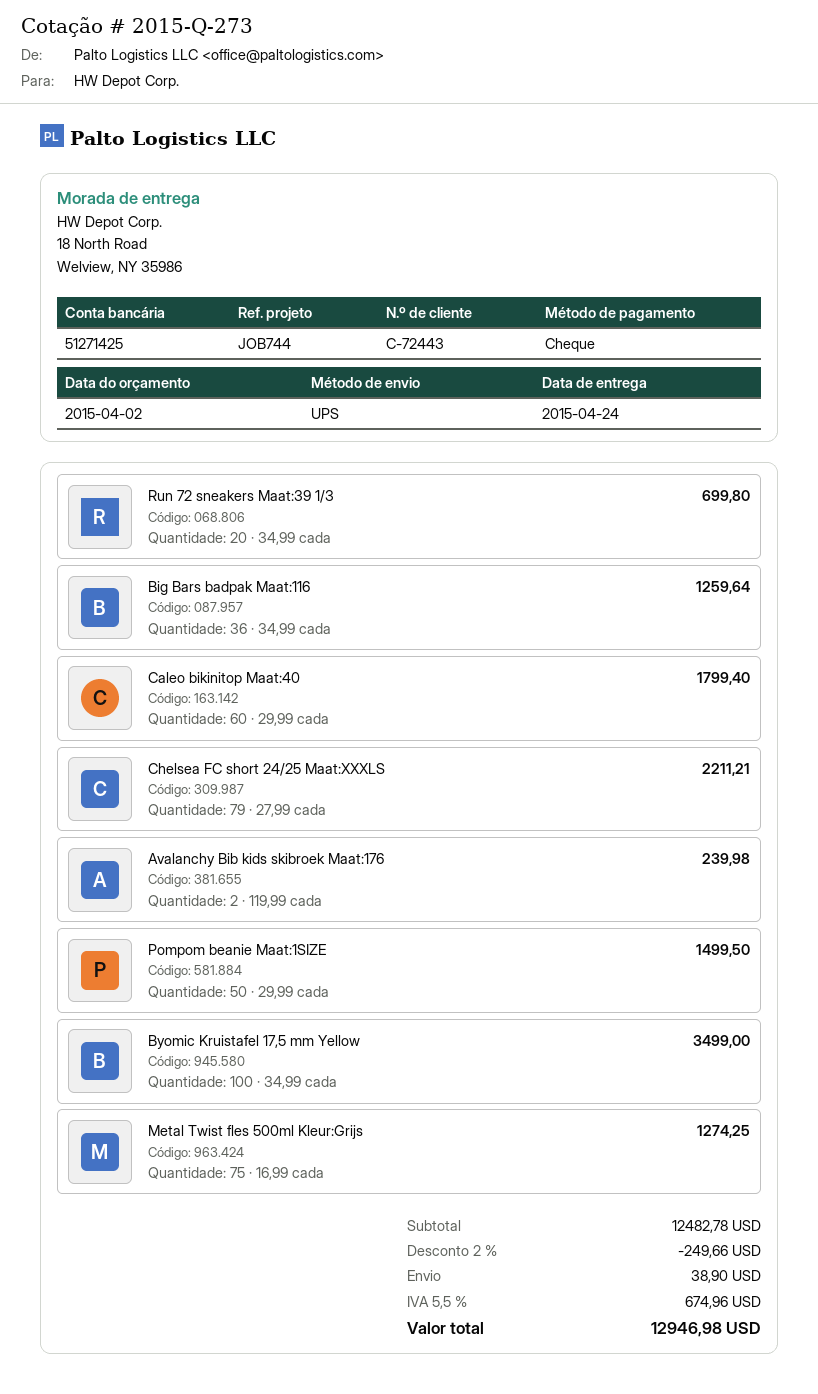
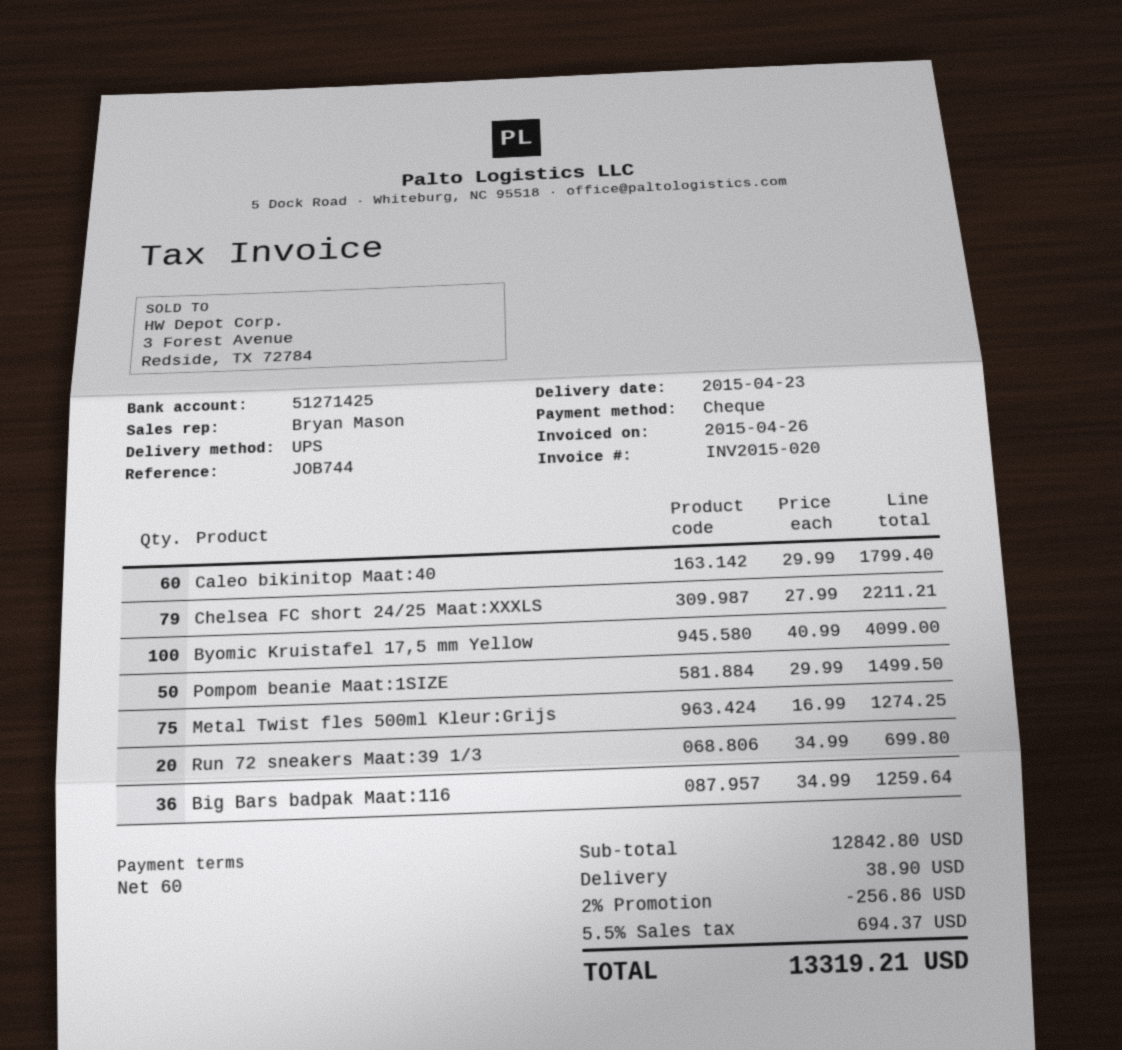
delivery date: 2015-04-24 -> 2015-04-23
Avalanchy Bib kids skibroek Maat:176: 2 x 119.99 = 239.98 -> none
Byomic Kruistafel 17,5 mm Yellow: 100 x 34.99 = 3499.00 -> 100 x 40.99 = 4099.00
subtotal: 12482.78 -> 12842.80
discount: 2% = 249.66 -> 2% = 256.86
tax: 5.5% = 674.96 -> 5.5% = 694.37
total: 12946.98 -> 13319.21

